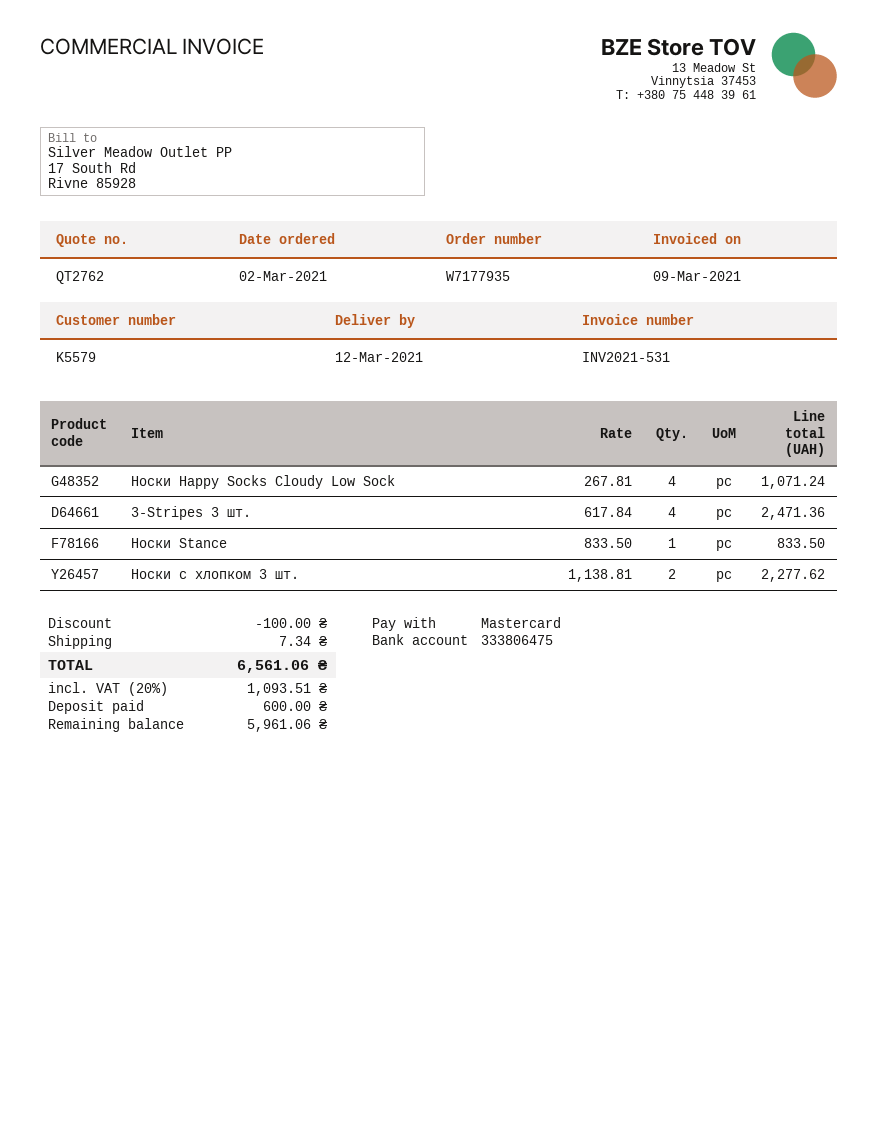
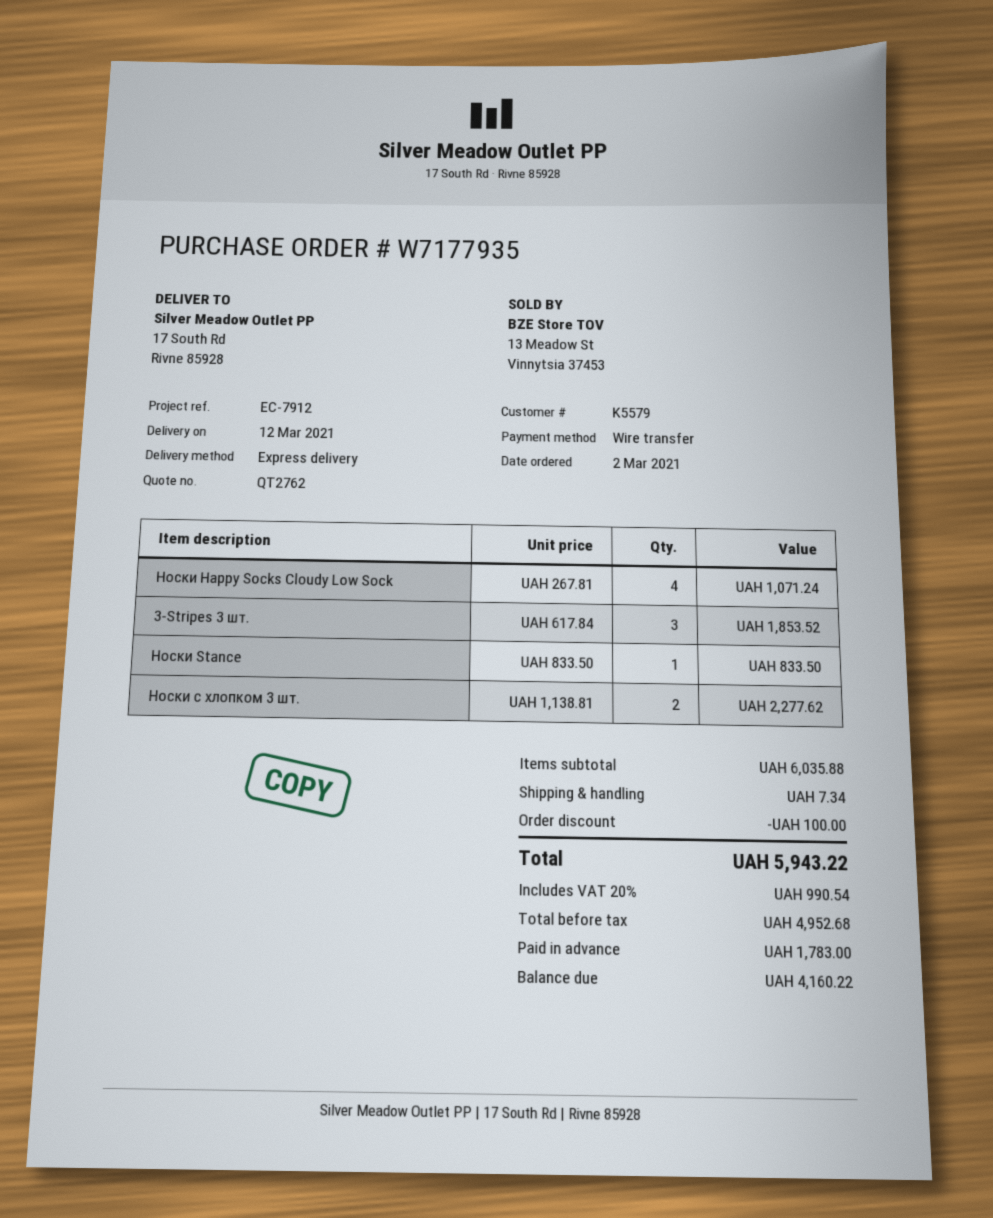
payment method: Mastercard -> bank transfer
3-Stripes 3 шт.: 4 x 617.84 = 2471.36 -> 3 x 617.84 = 1853.52
tax: 20% = 1093.51 -> 20% = 990.54
total: 6561.06 -> 5943.22
deposit: 600.00 -> 1783.00
balance: 5961.06 -> 4160.22

